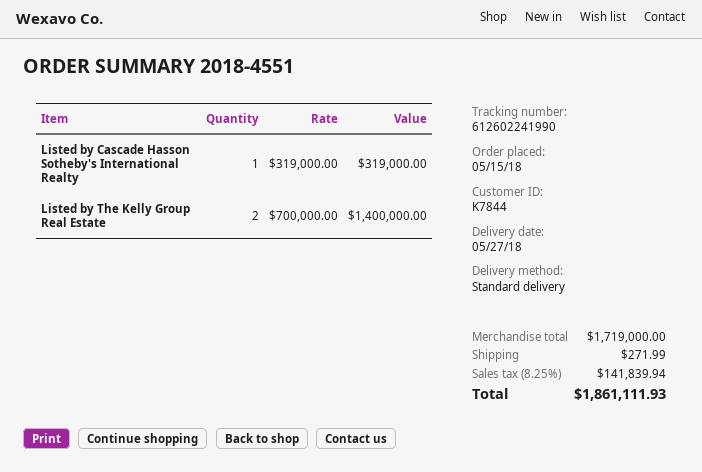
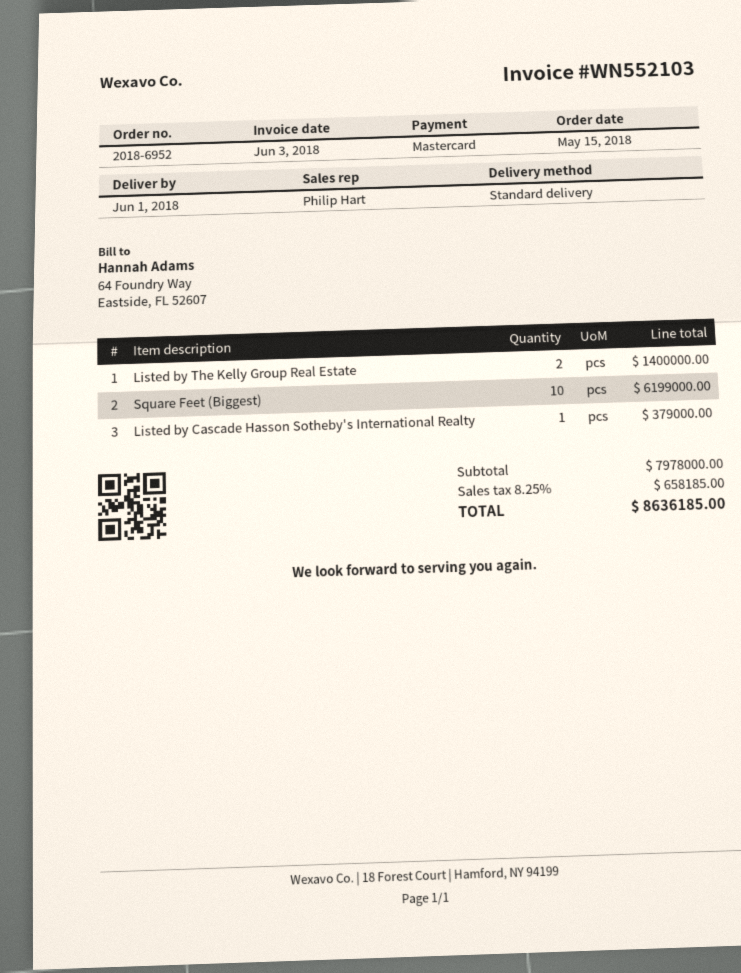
order number: 2018-4551 -> 2018-6952
delivery date: 2018-05-27 -> 2018-06-01
Listed by Cascade Hasson Sotheby's International Realty: 1 for 319000.00 -> 1 for 379000.00
Square Feet (Biggest): none -> 10 for 6199000.00
subtotal: 1719000.00 -> 7978000.00
shipping: 271.99 -> none
tax: 8.25% = 141839.94 -> 8.25% = 658185.00
total: 1861111.93 -> 8636185.00

